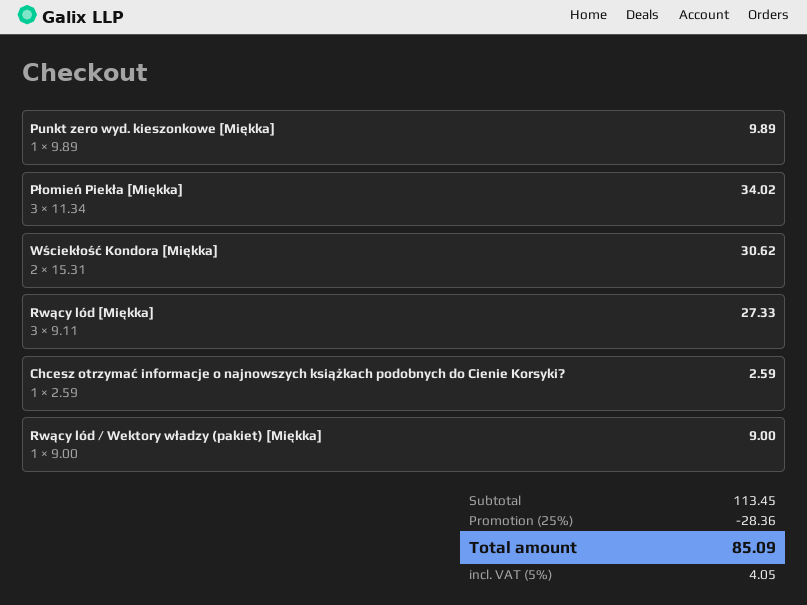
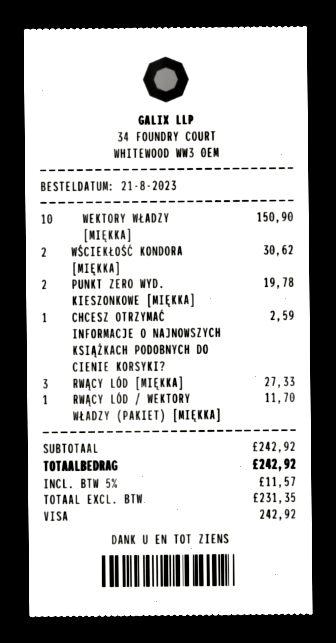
Punkt zero wyd. kieszonkowe [Miękka]: 1 for 9.89 -> 2 for 19.78
Płomień Piekła [Miękka]: 3 for 34.02 -> none
Rwący lód / Wektory władzy (pakiet) [Miękka]: 1 for 9.00 -> 1 for 11.70
WEKTORY WŁADZY [MIĘKKA]: none -> 10 for 150.90
subtotal: 113.45 -> 242.92
discount: 25% = 28.36 -> none
tax: 5% = 4.05 -> 5% = 11.57
total: 85.09 -> 242.92

